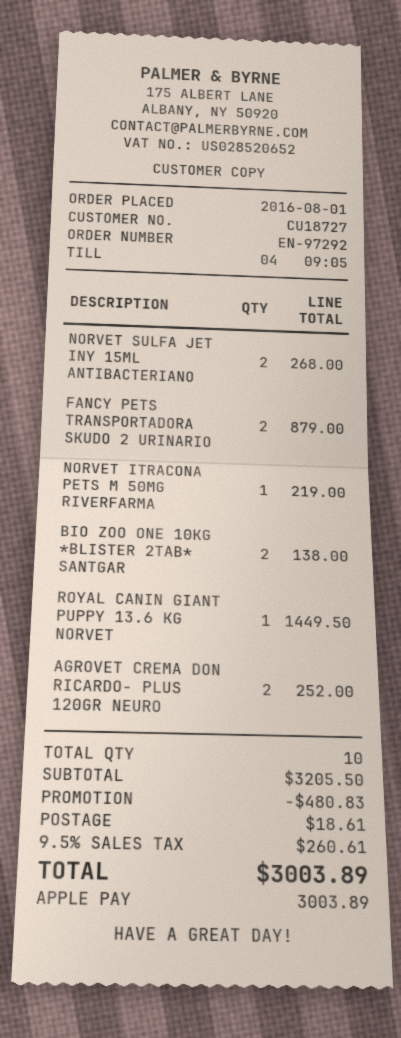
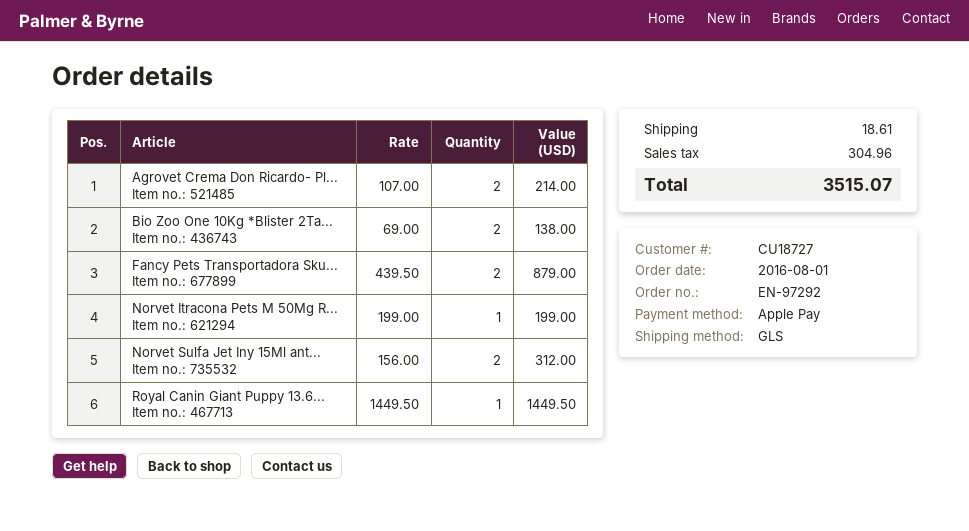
NORVET SULFA JET INY 15ML ANTIBACTERIANO: 2 for 268.00 -> 2 for 312.00
NORVET ITRACONA PETS M 50MG RIVERFARMA: 1 for 219.00 -> 1 for 199.00
AGROVET CREMA DON RICARDO- PLUS 120GR NEURO: 2 for 252.00 -> 2 for 214.00
discount: 480.83 -> none
tax: 260.61 -> 304.96
total: 3003.89 -> 3515.07

